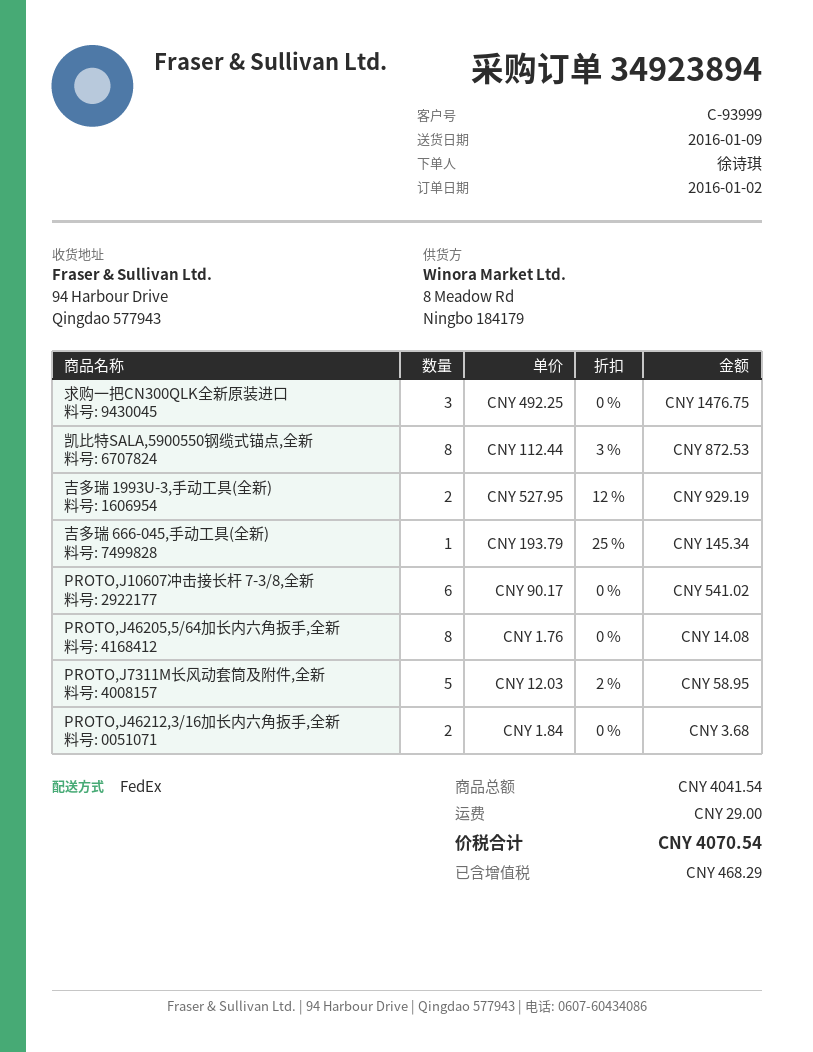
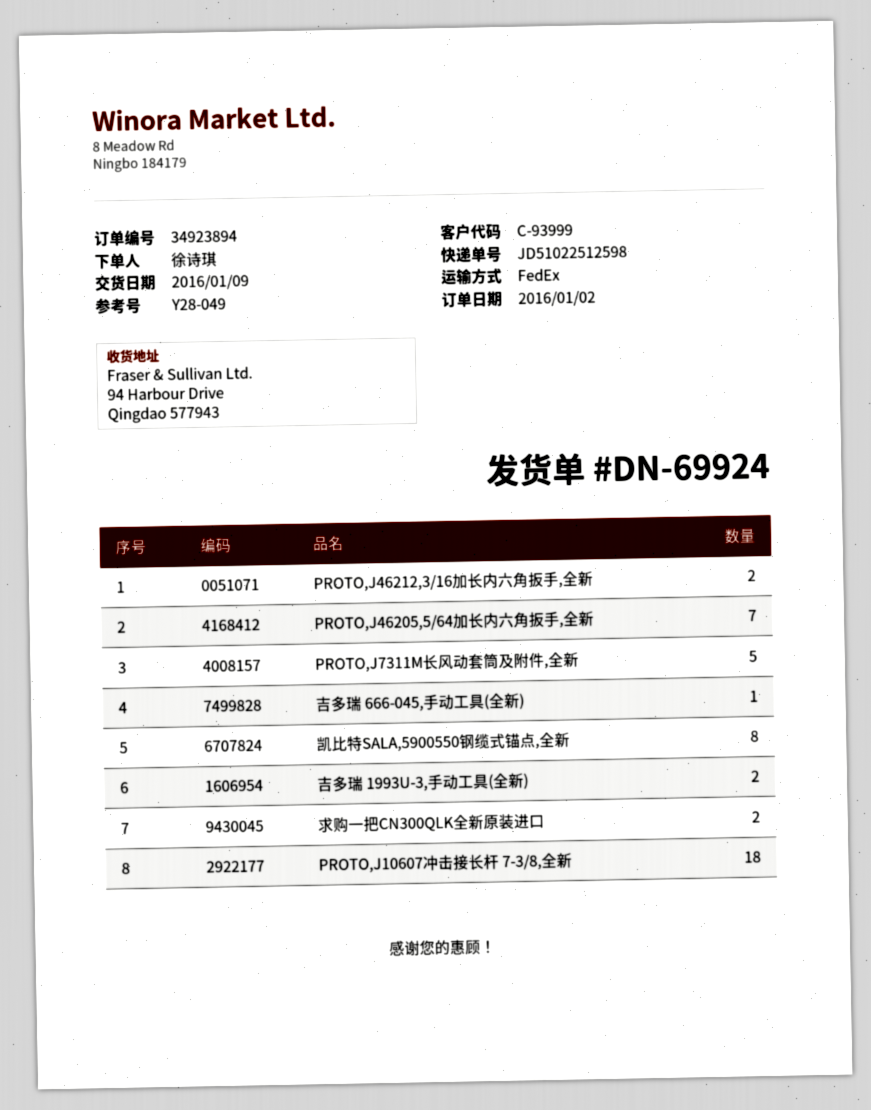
求购一把CN300QLK全新原装进口: 3 -> 2
PROTO,J10607冲击接长杆 7-3/8,全新: 6 -> 18
PROTO,J46205,5/64加长内六角扳手,全新: 8 -> 7

